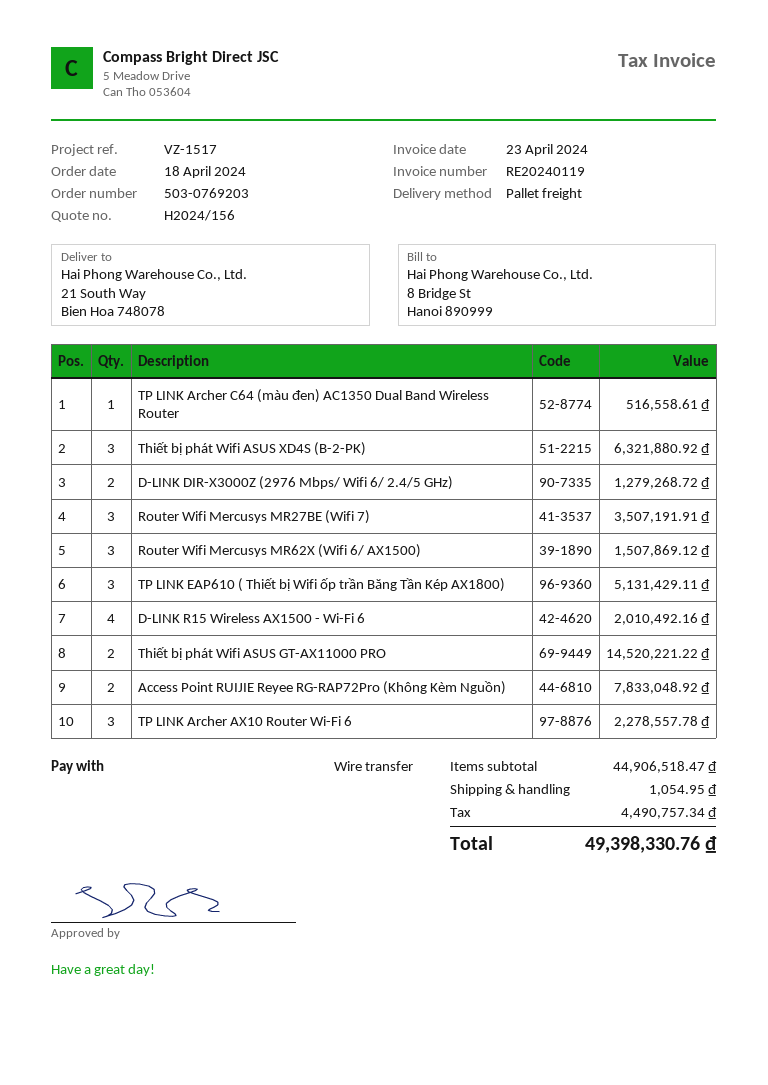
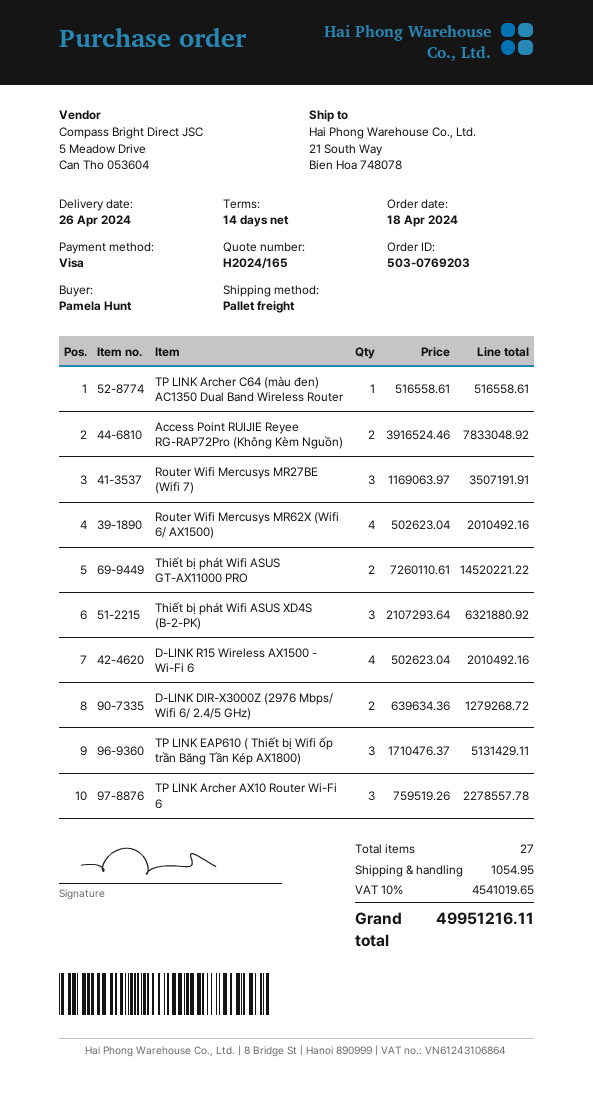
quote number: H2024/156 -> H2024/165
payment method: bank transfer -> Visa
Router Wifi Mercusys MR62X (Wifi 6/ AX1500): 3 for 1507869.12 -> 4 for 2010492.16
tax: 4490757.34 -> 4541019.65
total: 49398330.76 -> 49951216.11

